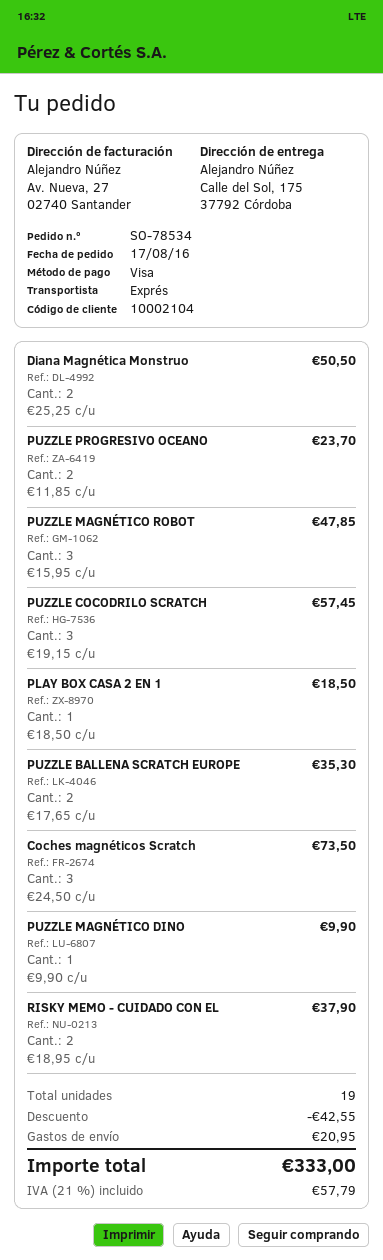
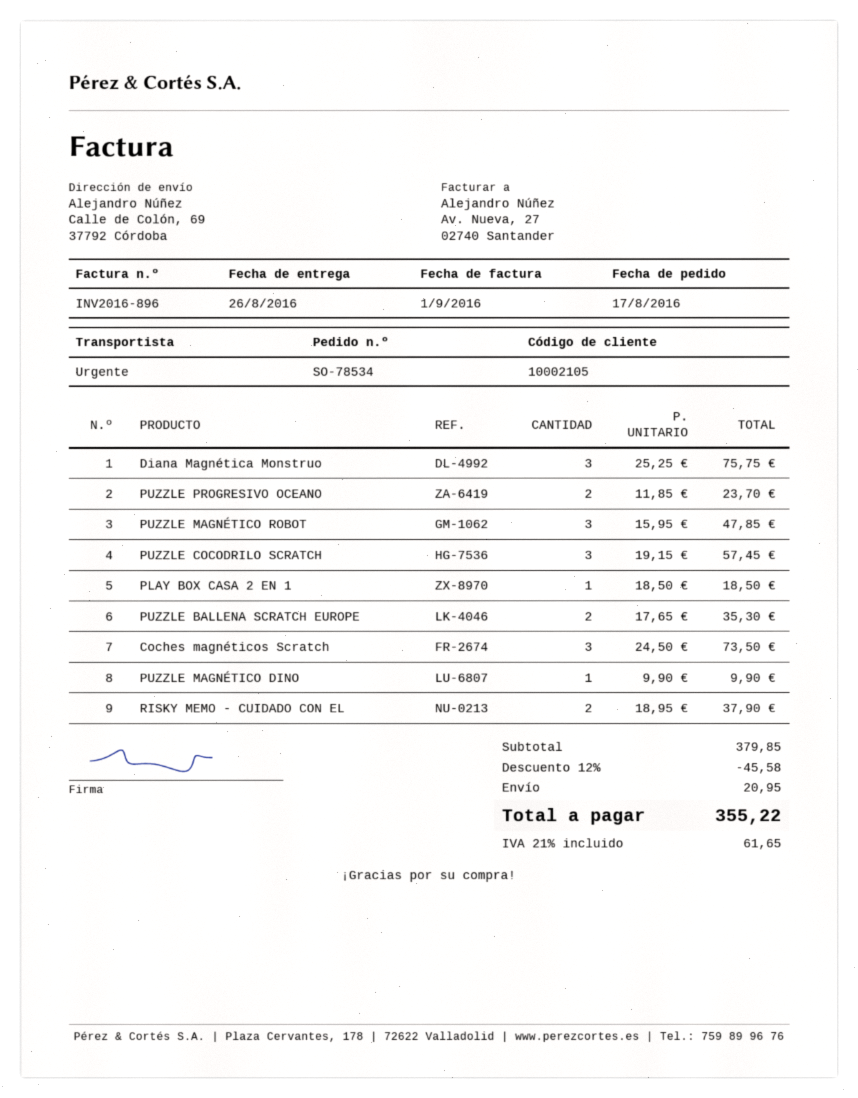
customer number: 10002104 -> 10002105
ship to: Calle del Sol, 175, 37792 Córdoba -> Calle de Colón, 69, 37792 Córdoba
Diana Magnética Monstruo: 2 x 25.25 = 50.50 -> 3 x 25.25 = 75.75
discount: 42.55 -> 45.58
tax: 21% = 57.79 -> 21% = 61.65
total: 333.00 -> 355.22

